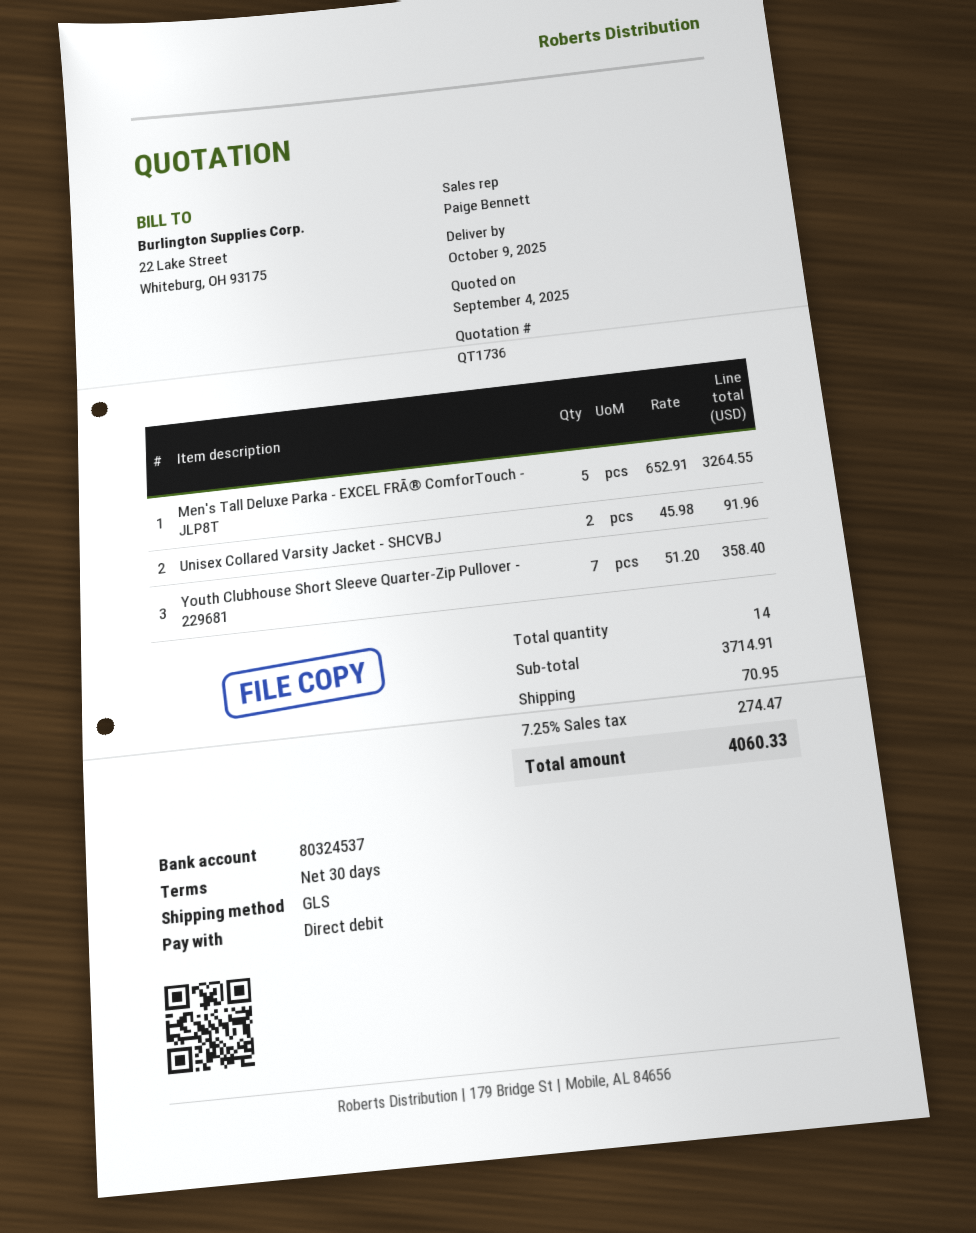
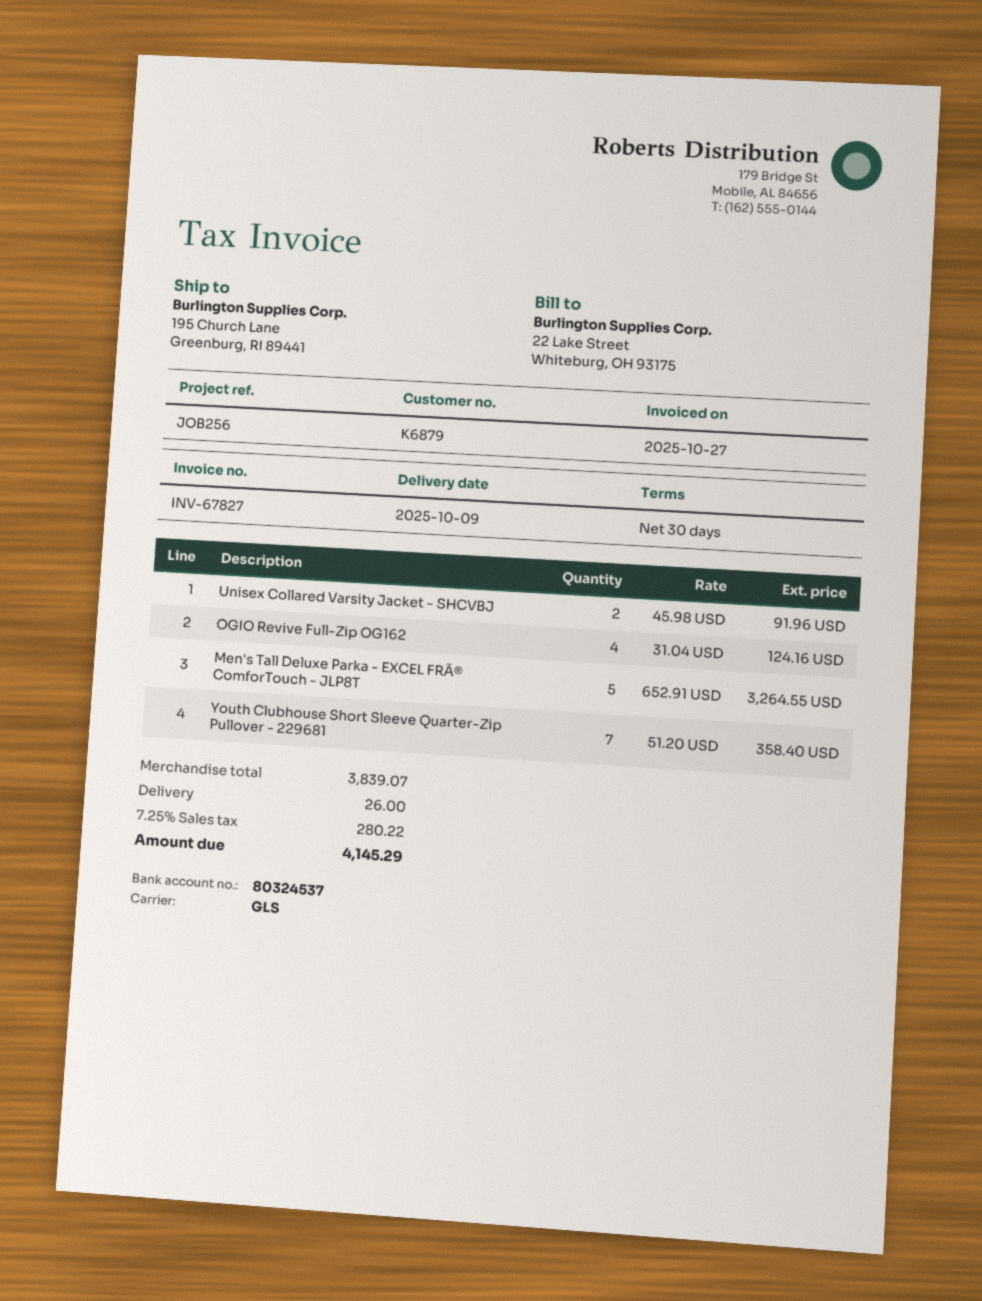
OGIO Revive Full-Zip OG162: none -> 4 x 31.04 = 124.16
subtotal: 3714.91 -> 3839.07
shipping: 70.95 -> 26.00
tax: 7.25% = 274.47 -> 7.25% = 280.22
total: 4060.33 -> 4145.29

